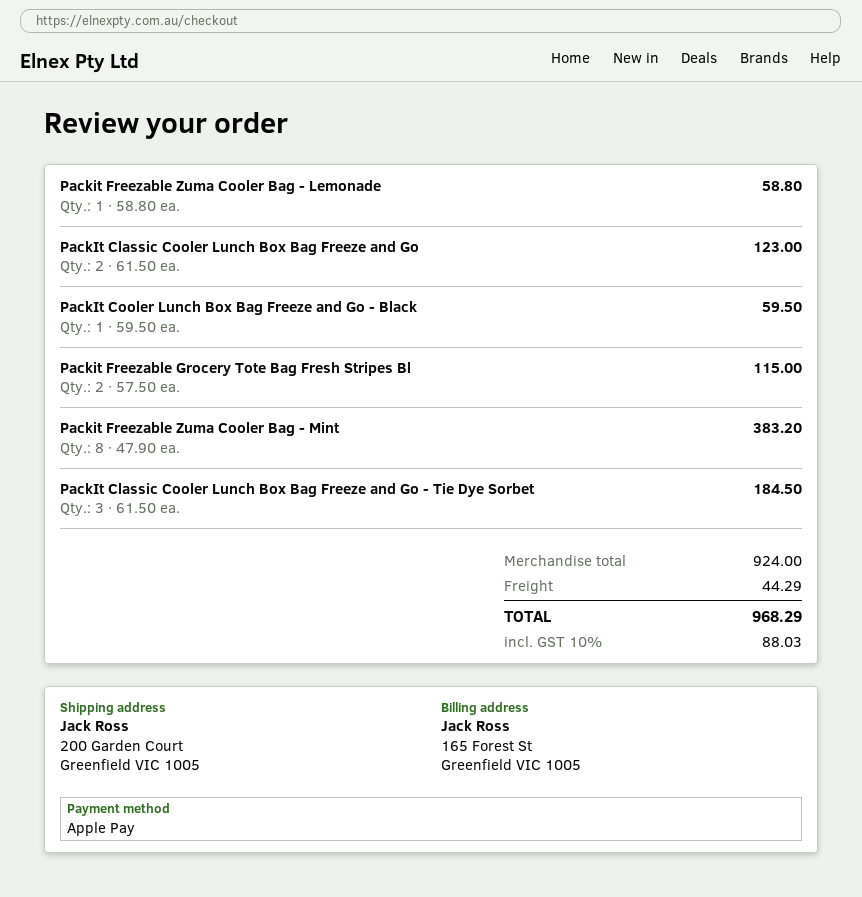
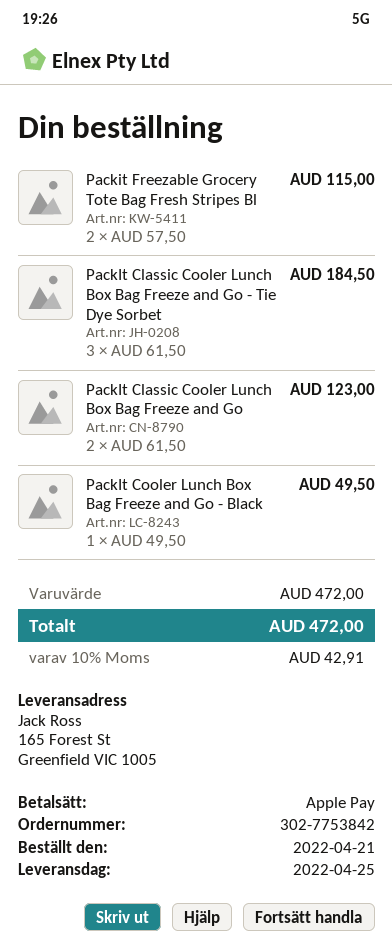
ship to: 200 Garden Court, Greenfield VIC 1005 -> 165 Forest St, Greenfield VIC 1005
Packit Freezable Zuma Cooler Bag - Lemonade: 1 x 58.80 = 58.80 -> none
PackIt Cooler Lunch Box Bag Freeze and Go - Black: 1 x 59.50 = 59.50 -> 1 x 49.50 = 49.50
Packit Freezable Zuma Cooler Bag - Mint: 8 x 47.90 = 383.20 -> none
subtotal: 924.00 -> 472.00
shipping: 44.29 -> none
tax: 10% = 88.03 -> 10% = 42.91
total: 968.29 -> 472.00

